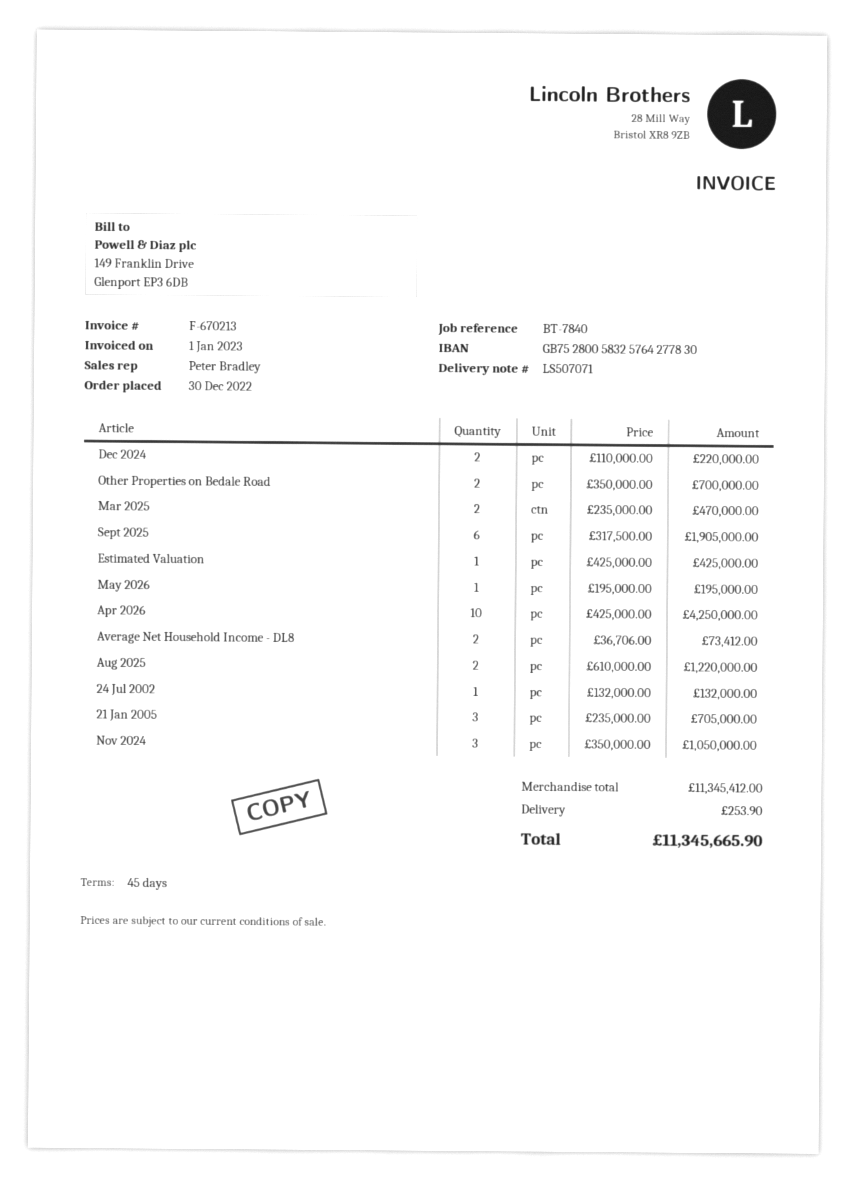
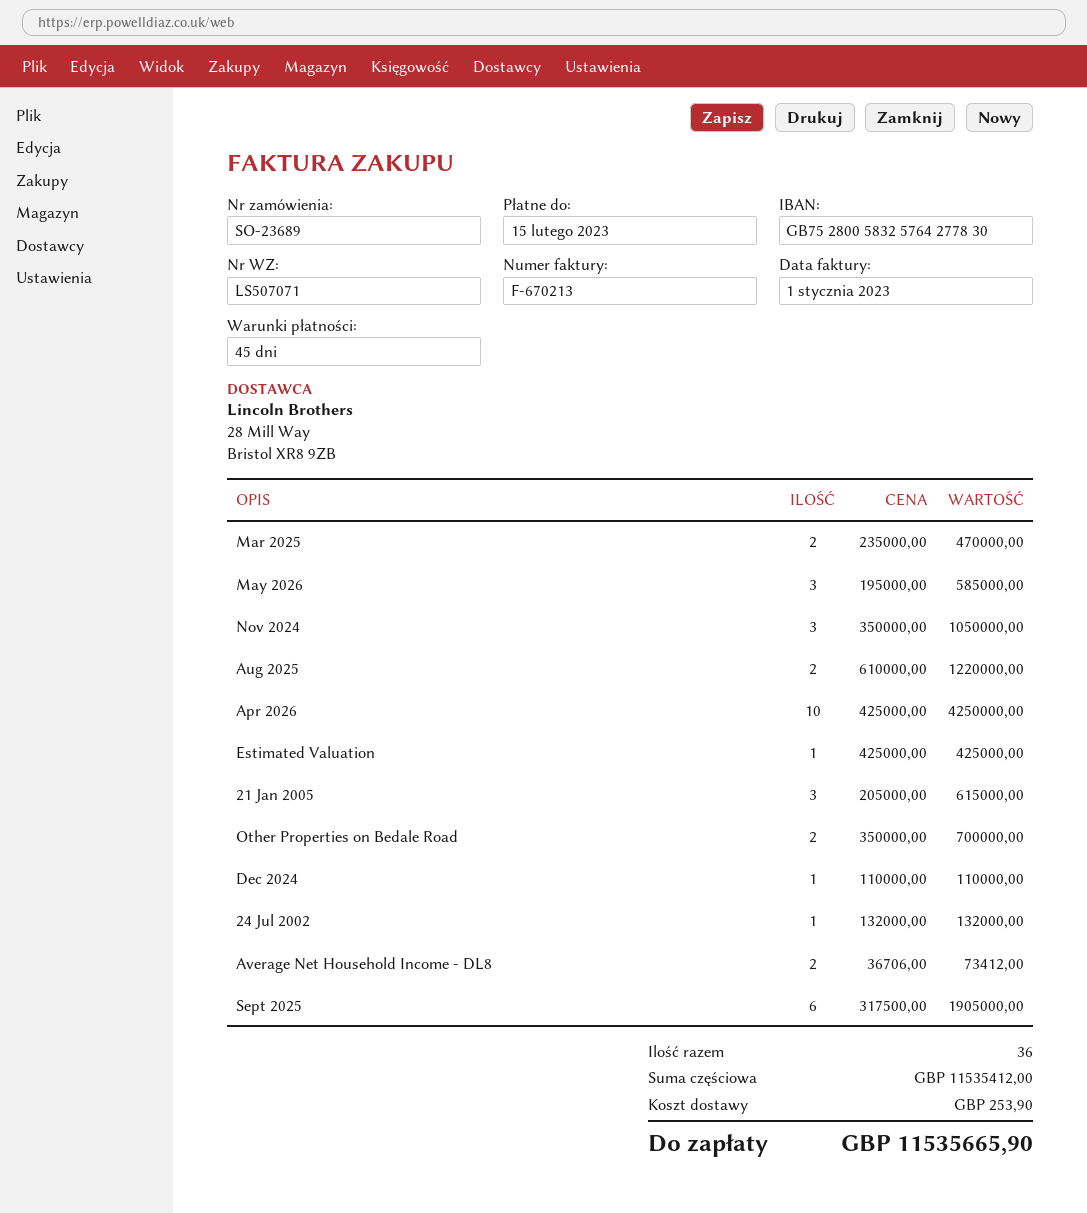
Dec 2024: 2 x 110000.00 = 220000.00 -> 1 x 110000.00 = 110000.00
May 2026: 1 x 195000.00 = 195000.00 -> 3 x 195000.00 = 585000.00
21 Jan 2005: 3 x 235000.00 = 705000.00 -> 3 x 205000.00 = 615000.00
subtotal: 11345412.00 -> 11535412.00
total: 11345665.90 -> 11535665.90

